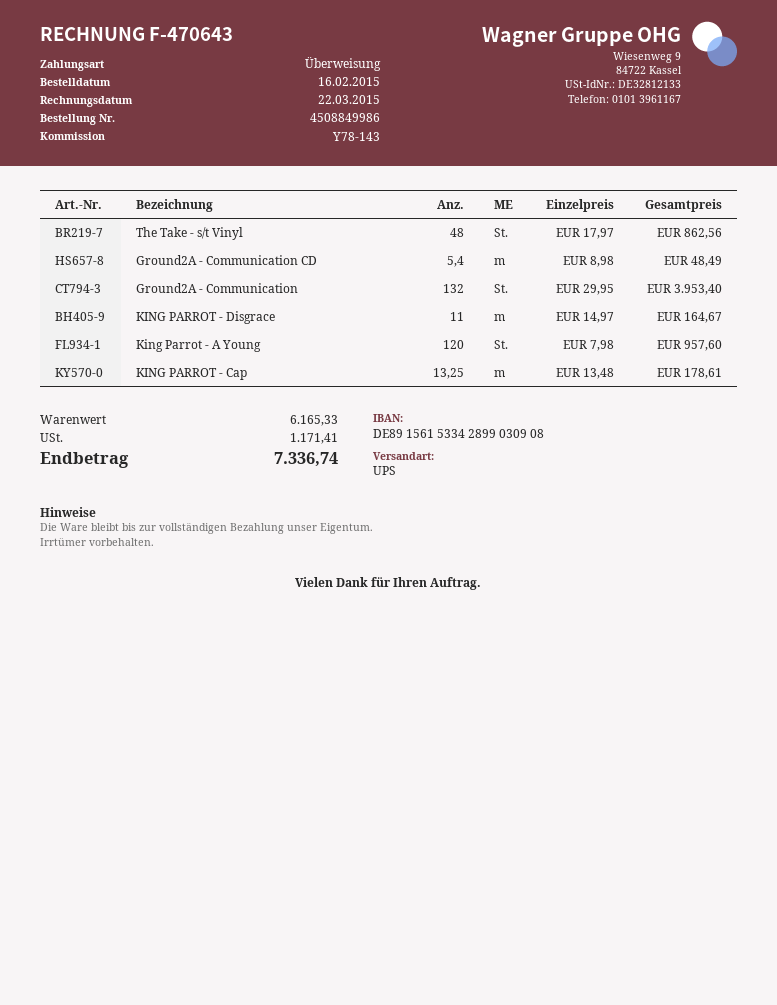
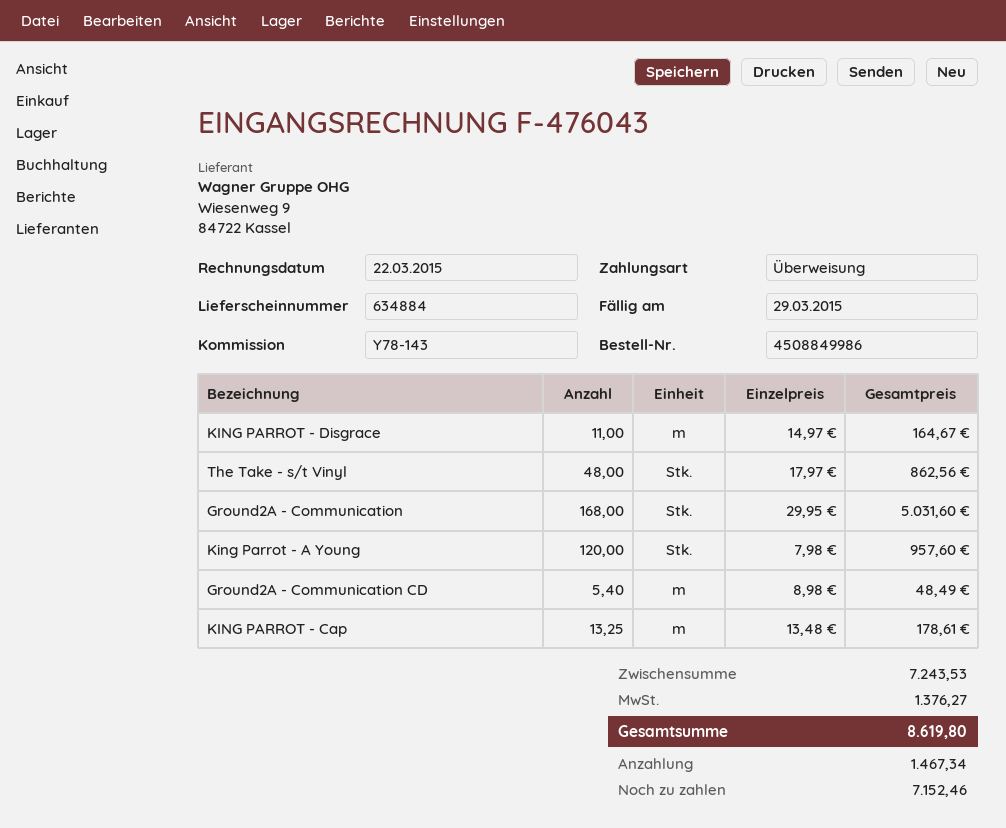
invoice number: F-470643 -> F-476043
Ground2A - Communication: 132 x 29.95 = 3953.40 -> 168 x 29.95 = 5031.60
subtotal: 6165.33 -> 7243.53
tax: 1171.41 -> 1376.27
total: 7336.74 -> 8619.80

